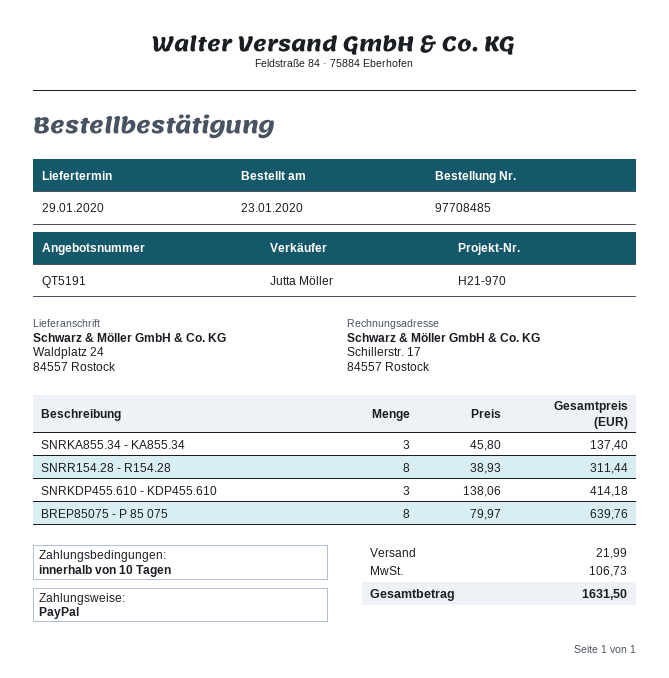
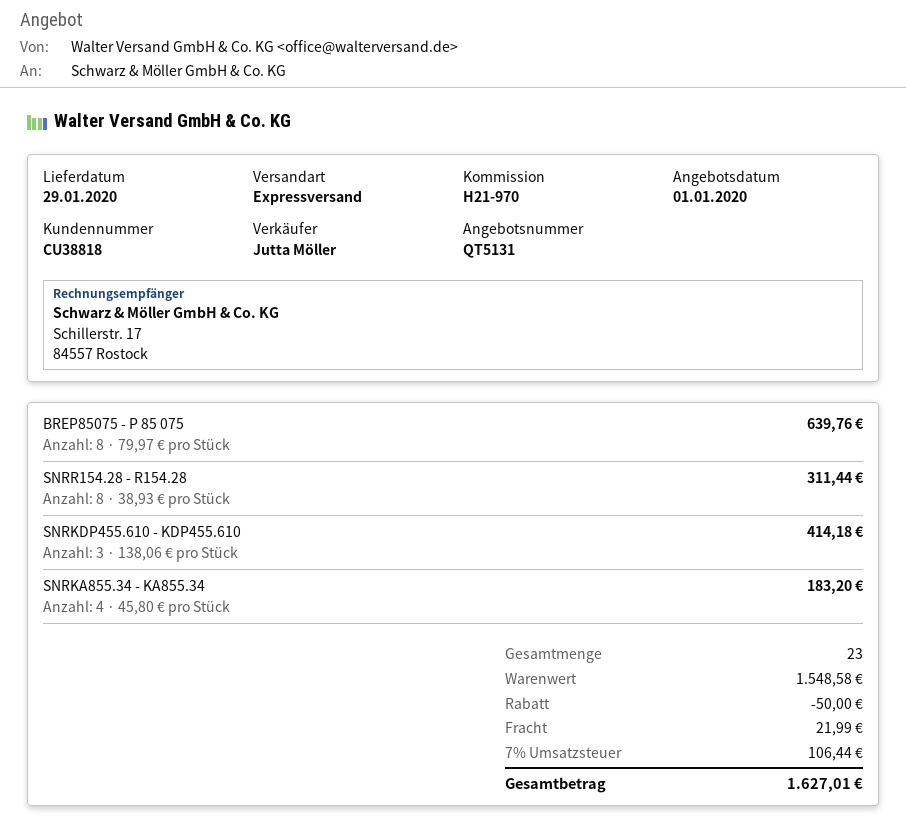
quote number: QT5191 -> QT5131
SNRKA855.34 - KA855.34: 3 x 45.80 = 137.40 -> 4 x 45.80 = 183.20
discount: none -> 50.00
tax: 106.73 -> 106.44
total: 1631.50 -> 1627.01

